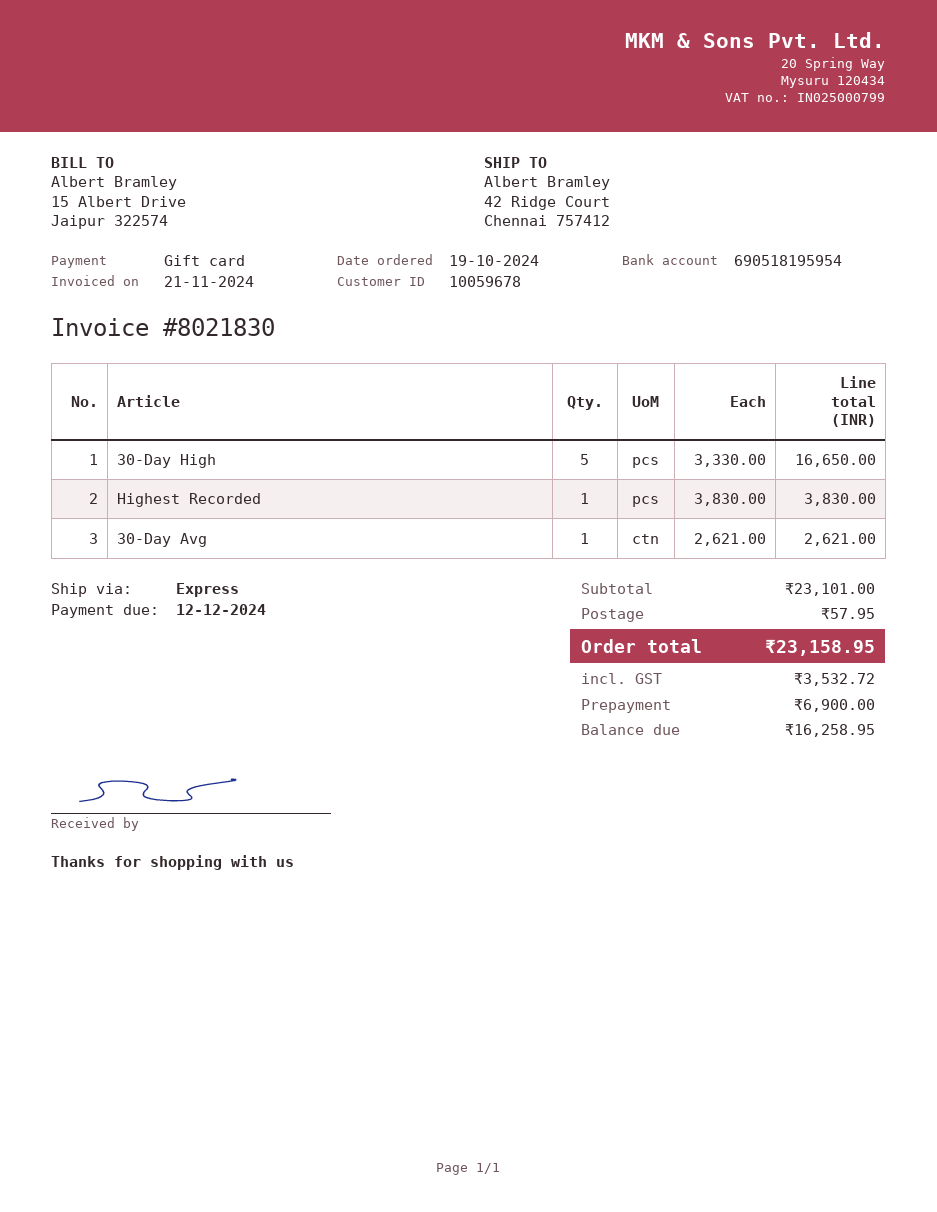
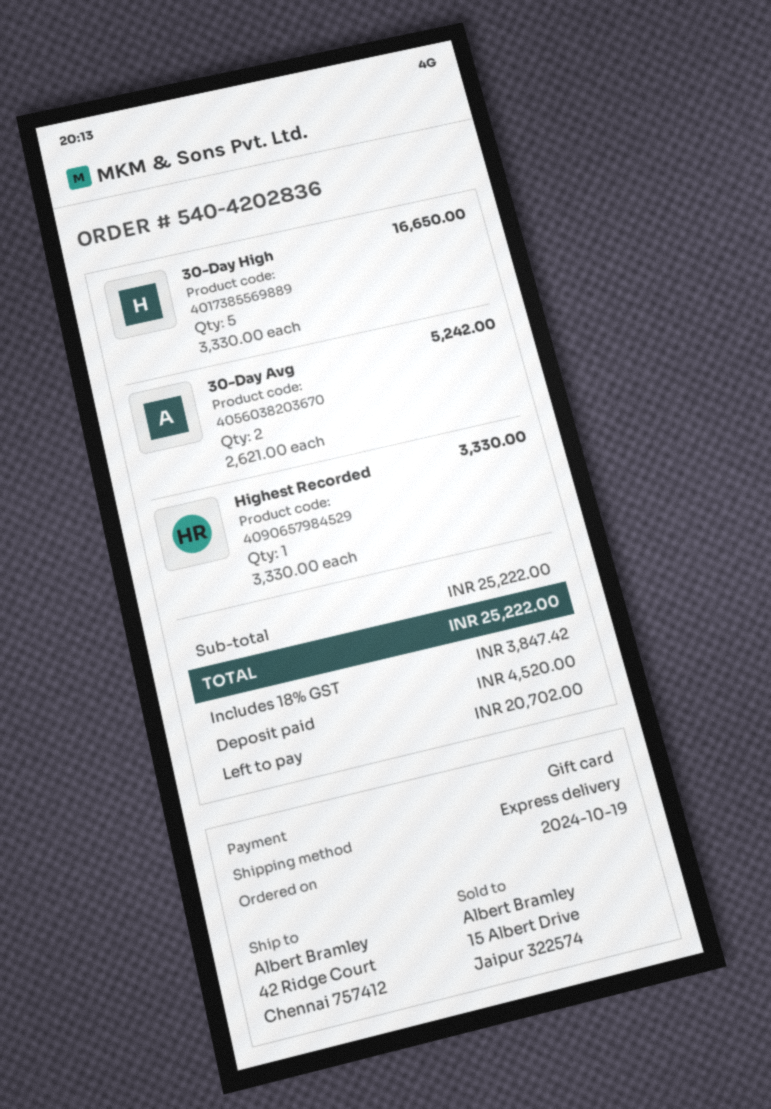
Highest Recorded: 1 x 3830.00 = 3830.00 -> 1 x 3330.00 = 3330.00
30-Day Avg: 1 x 2621.00 = 2621.00 -> 2 x 2621.00 = 5242.00
subtotal: 23101.00 -> 25222.00
shipping: 57.95 -> none
tax: 3532.72 -> 3847.42
total: 23158.95 -> 25222.00
deposit: 6900.00 -> 4520.00
balance: 16258.95 -> 20702.00

